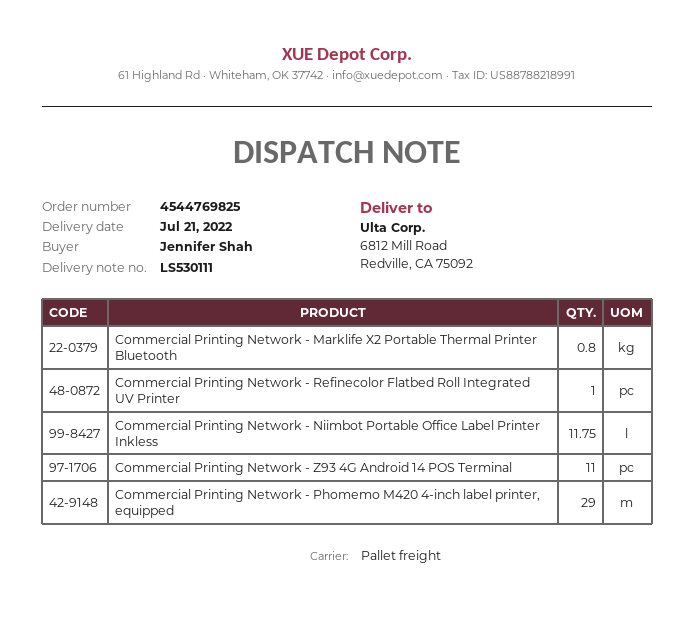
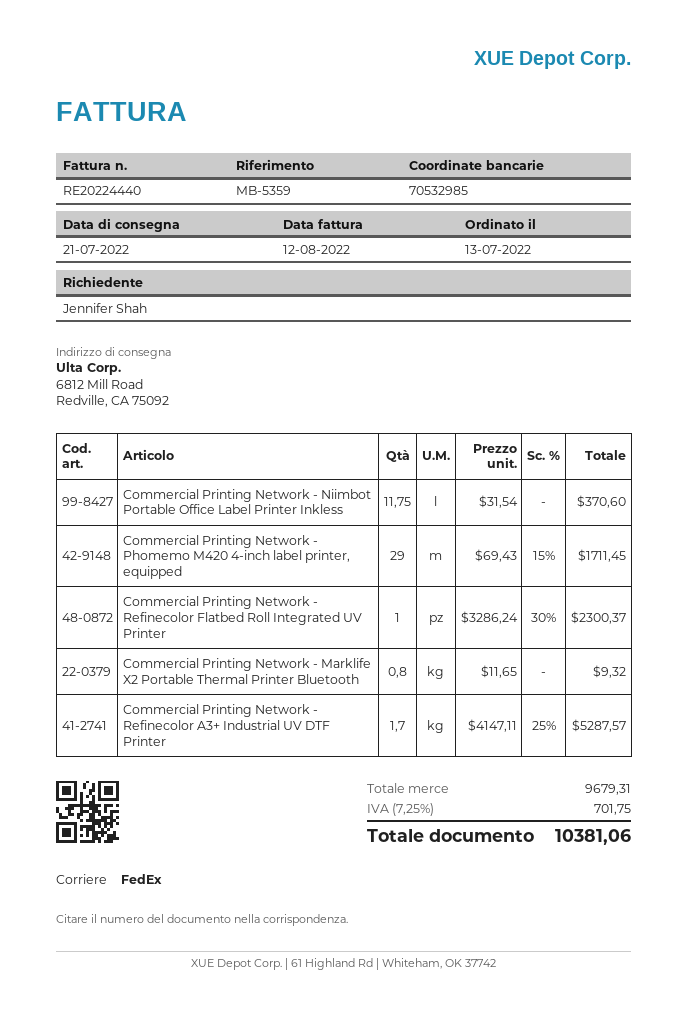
shipping method: pallet freight -> FedEx
Commercial Printing Network - Z93 4G Android 14 POS Terminal: 11 -> none
Commercial Printing Network - Refinecolor A3+ Industrial UV DTF Printer: none -> 1.7

